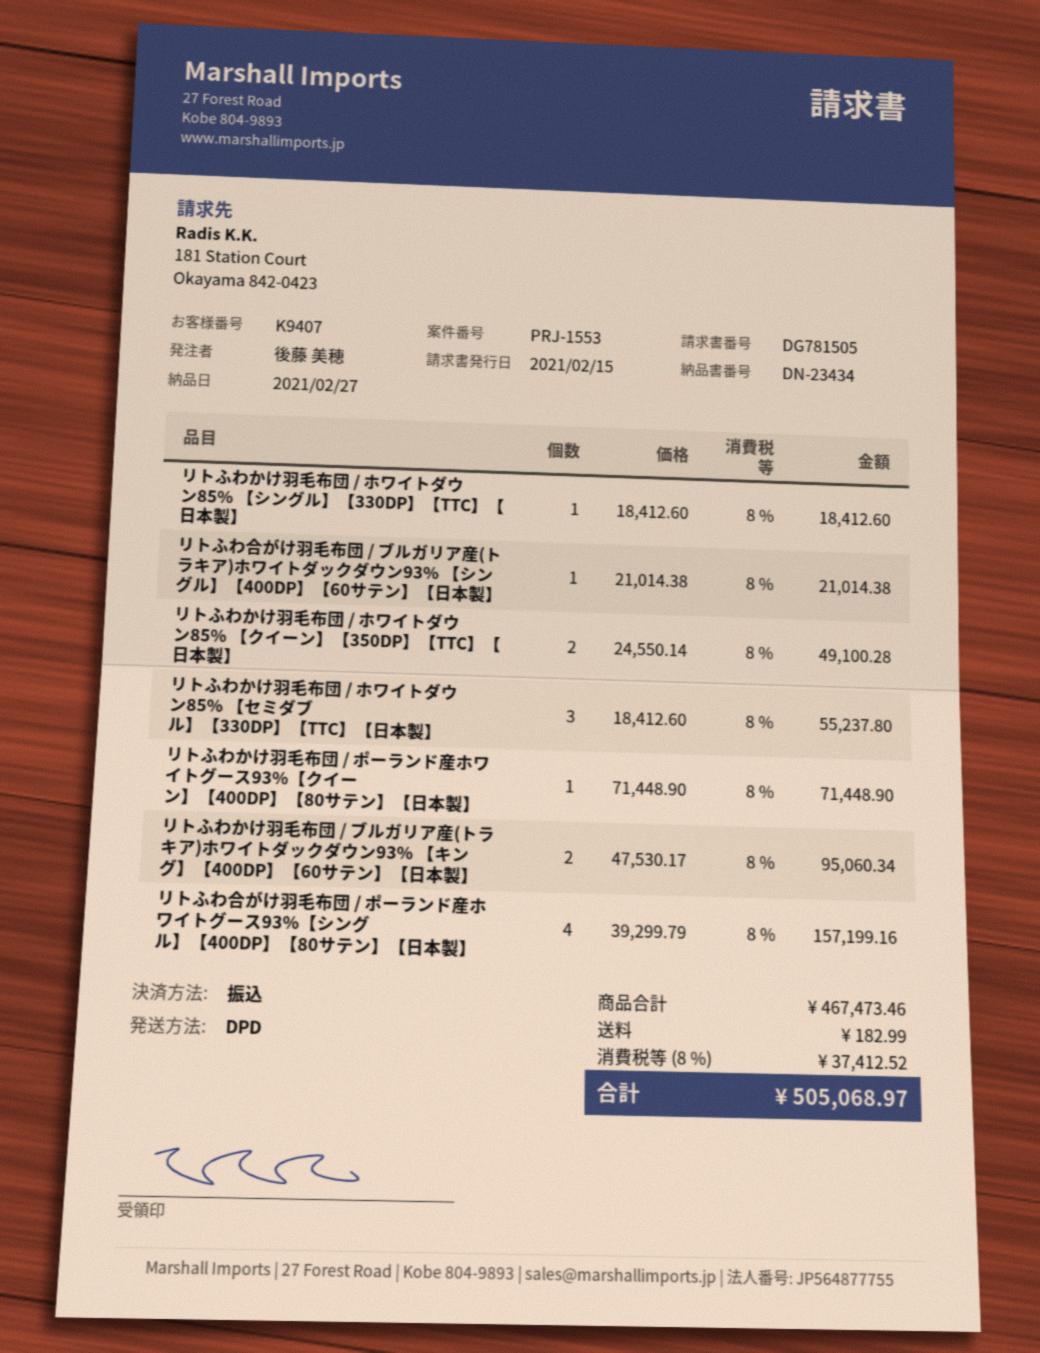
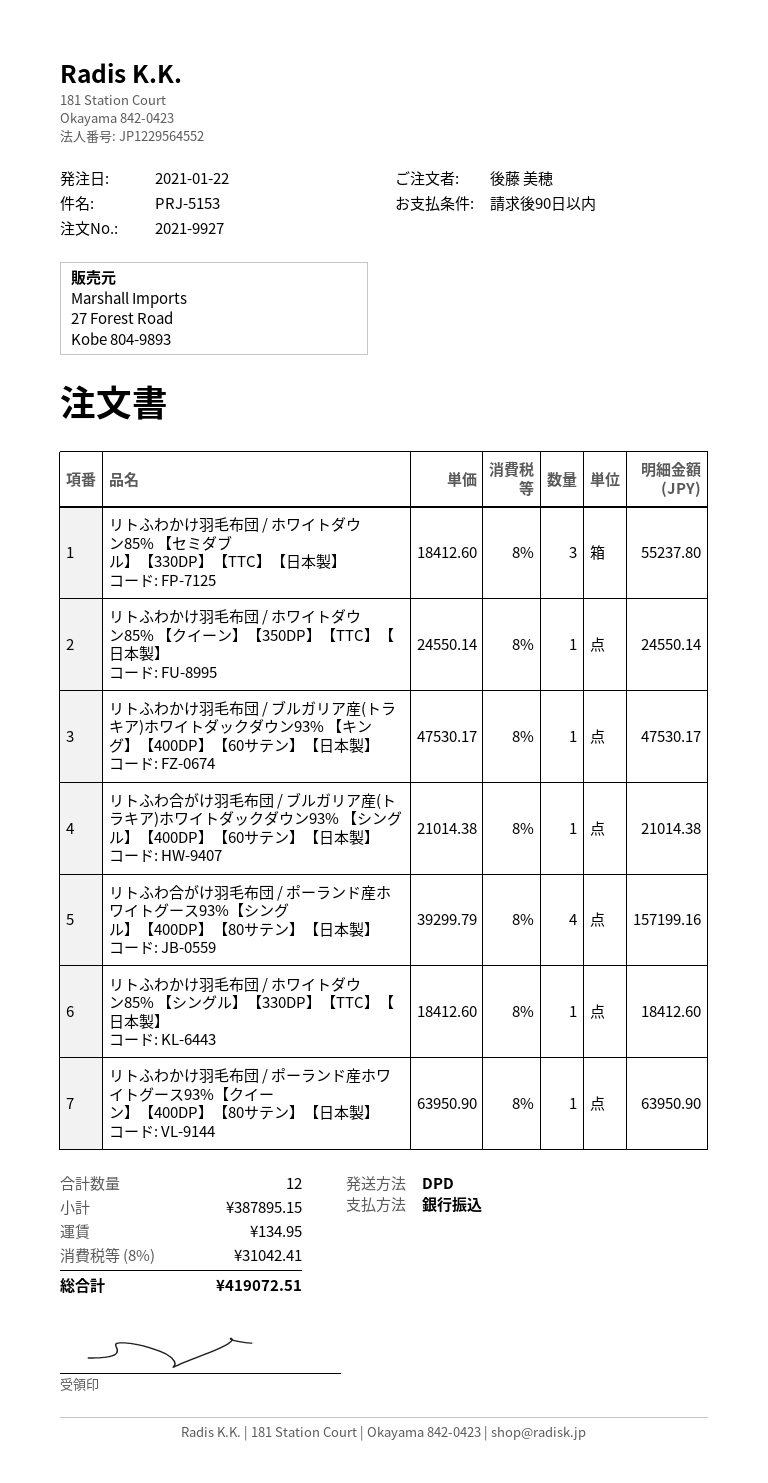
reference: PRJ-1553 -> PRJ-5153
リトふわかけ羽毛布団 / ホワイトダウン85% 【クイーン】【350DP】【TTC】【日本製】: 2 x 24550.14 = 49100.28 -> 1 x 24550.14 = 24550.14
リトふわかけ羽毛布団 / ポーランド産ホワイトグース93%【クイーン】【400DP】【80サテン】【日本製】: 1 x 71448.90 = 71448.90 -> 1 x 63950.90 = 63950.90
リトふわかけ羽毛布団 / ブルガリア産(トラキア)ホワイトダックダウン93% 【キング】【400DP】【60サテン】【日本製】: 2 x 47530.17 = 95060.34 -> 1 x 47530.17 = 47530.17
subtotal: 467473.46 -> 387895.15
shipping: 182.99 -> 134.95
tax: 8% = 37412.52 -> 8% = 31042.41
total: 505068.97 -> 419072.51

